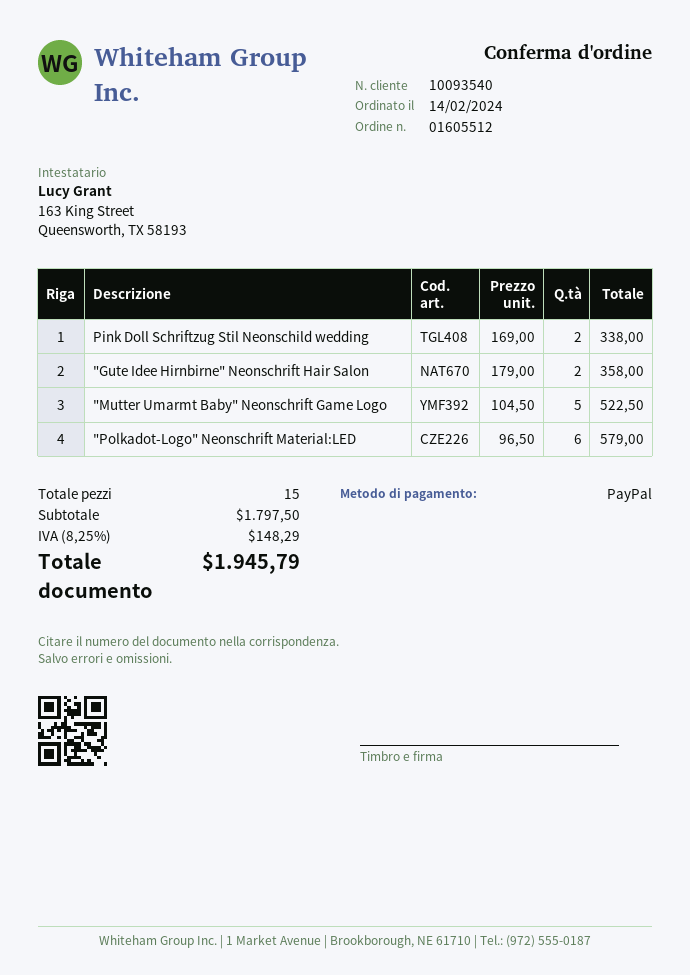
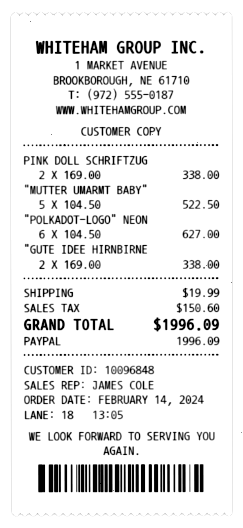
customer number: 10093540 -> 10096848
"Gute Idee Hirnbirne" Neonschrift Hair Salon: 2 x 179.00 = 358.00 -> 2 x 169.00 = 338.00
"Polkadot-Logo" Neonschrift Material:LED: 6 x 96.50 = 579.00 -> 6 x 104.50 = 627.00
shipping: none -> 19.99
tax: 148.29 -> 150.60
total: 1945.79 -> 1996.09

